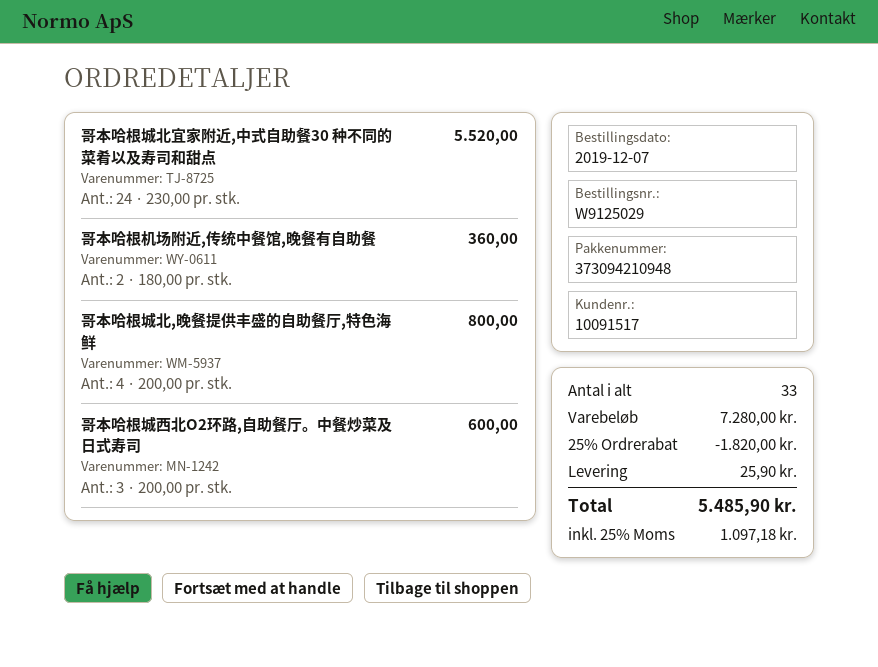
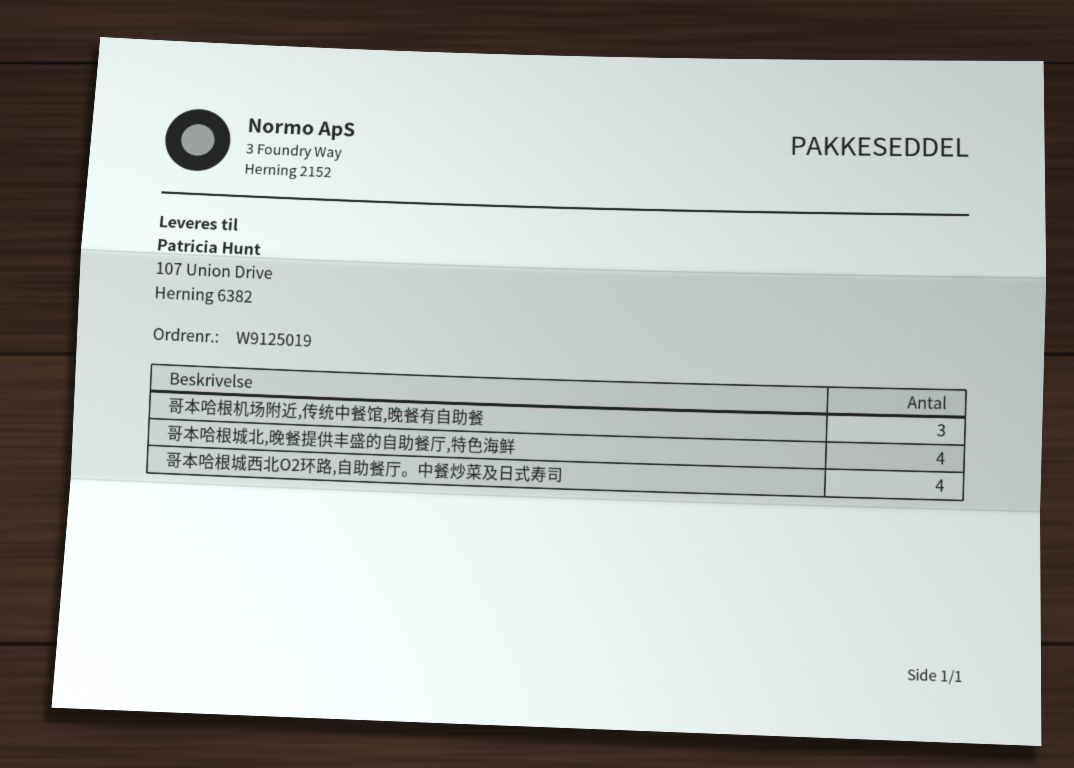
order number: W9125029 -> W9125019
哥本哈根城北宜家附近,中式自助餐30 种不同的菜肴以及寿司和甜点: 24 -> none
哥本哈根机场附近,传统中餐馆,晚餐有自助餐: 2 -> 3
哥本哈根城西北O2环路,自助餐厅。中餐炒菜及日式寿司: 3 -> 4

